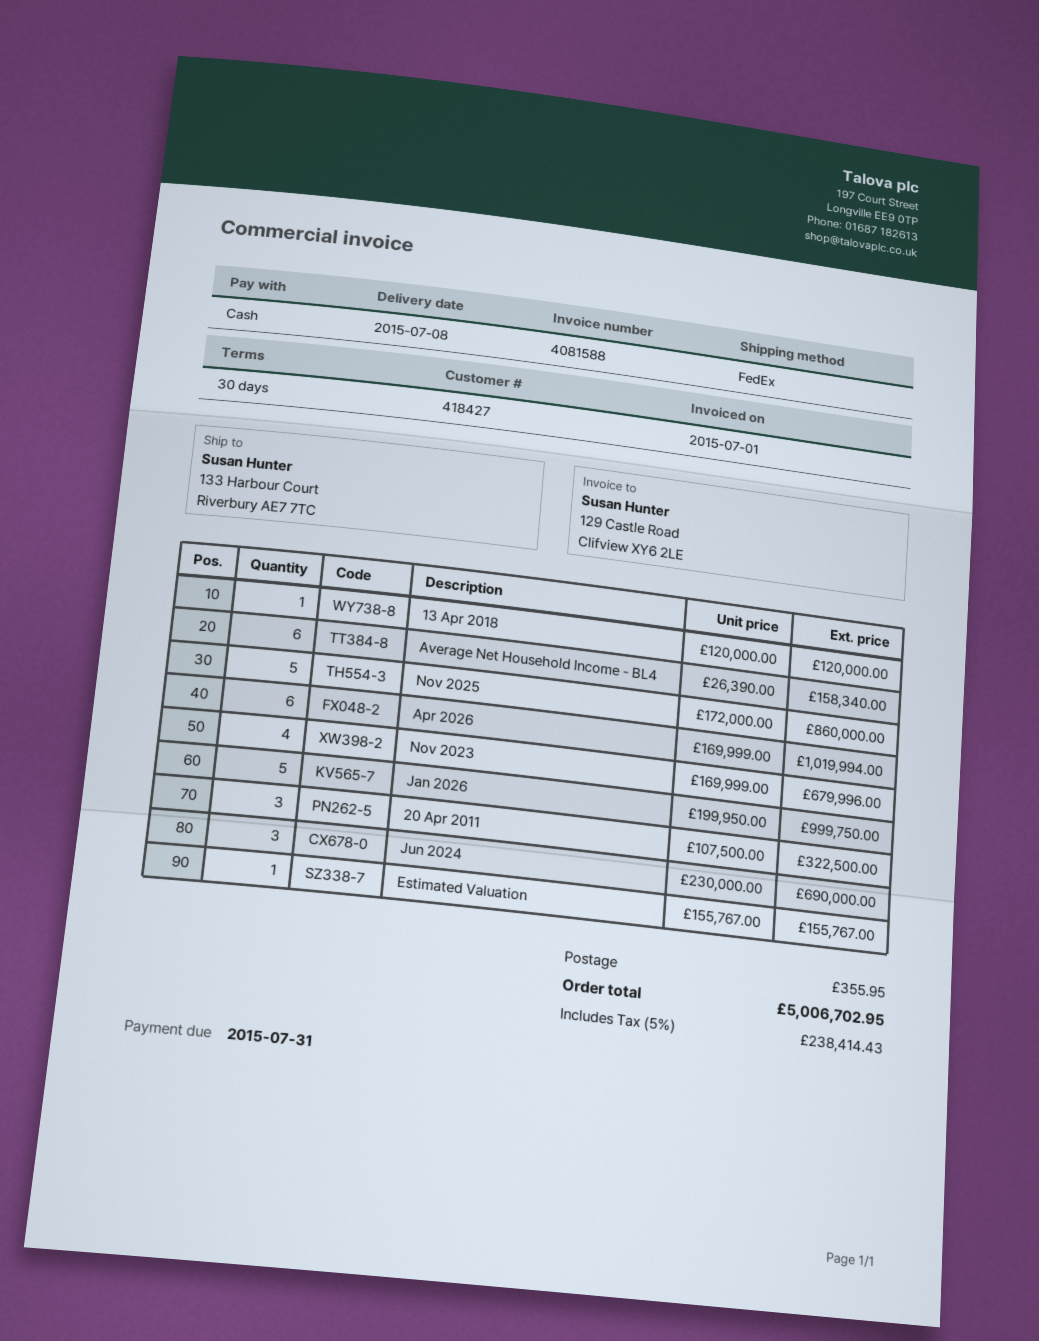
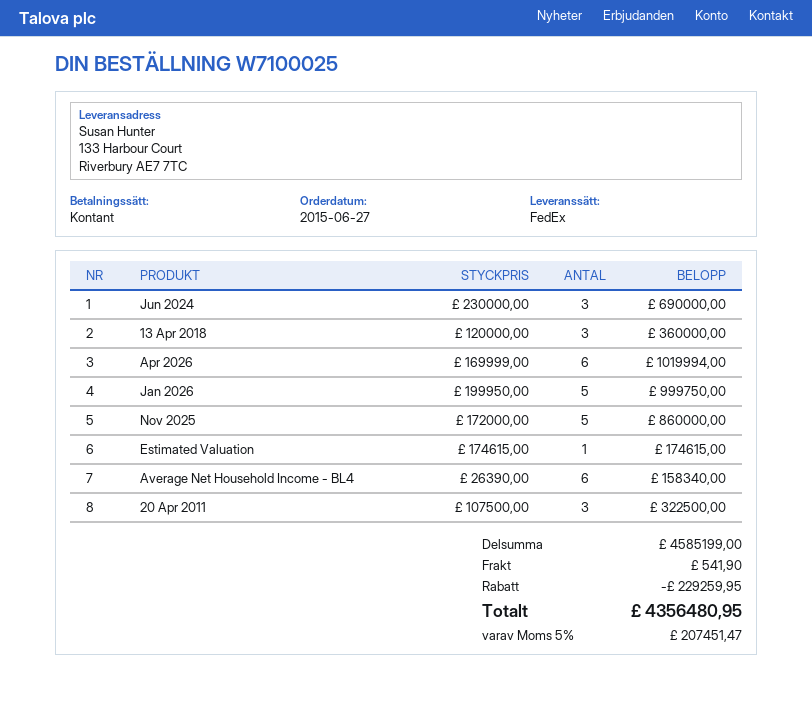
13 Apr 2018: 1 x 120000.00 = 120000.00 -> 3 x 120000.00 = 360000.00
Nov 2023: 4 x 169999.00 = 679996.00 -> none
Estimated Valuation: 1 x 155767.00 = 155767.00 -> 1 x 174615.00 = 174615.00
discount: none -> 229259.95
shipping: 355.95 -> 541.90
tax: 5% = 238414.43 -> 5% = 207451.47
total: 5006702.95 -> 4356480.95

